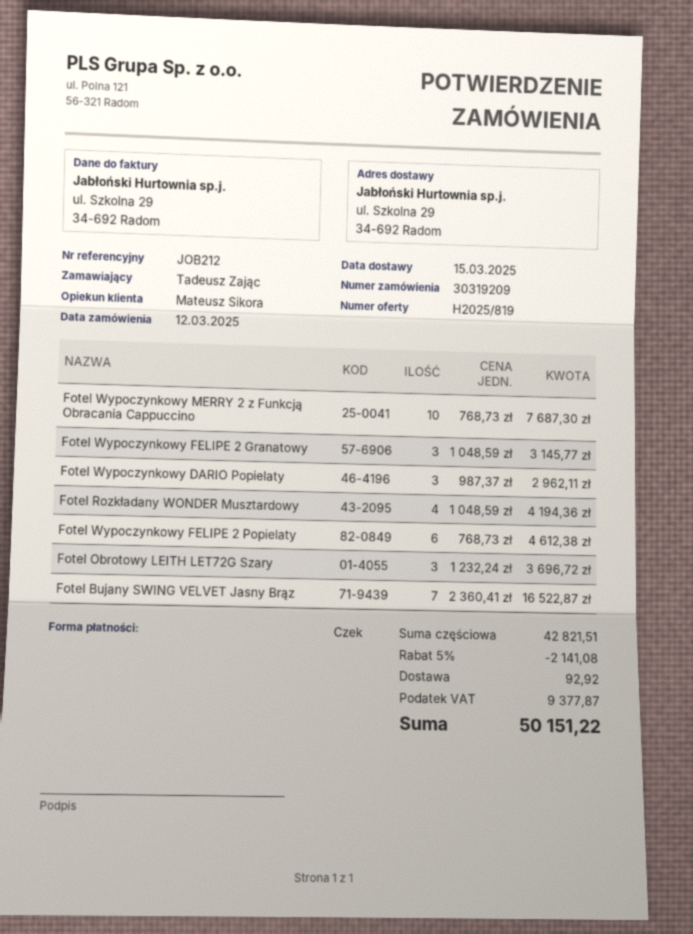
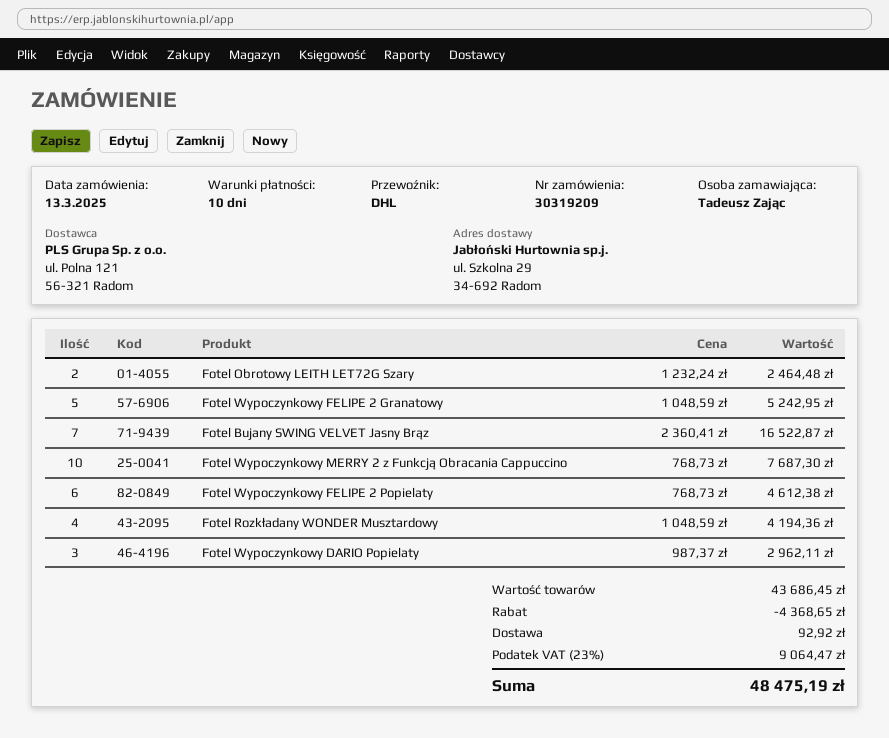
order date: 2025-03-12 -> 2025-03-13
Fotel Wypoczynkowy FELIPE 2 Granatowy: 3 x 1048.59 = 3145.77 -> 5 x 1048.59 = 5242.95
Fotel Obrotowy LEITH LET72G Szary: 3 x 1232.24 = 3696.72 -> 2 x 1232.24 = 2464.48
subtotal: 42821.51 -> 43686.45
discount: 2141.08 -> 4368.65
tax: 9377.87 -> 9064.47
total: 50151.22 -> 48475.19

